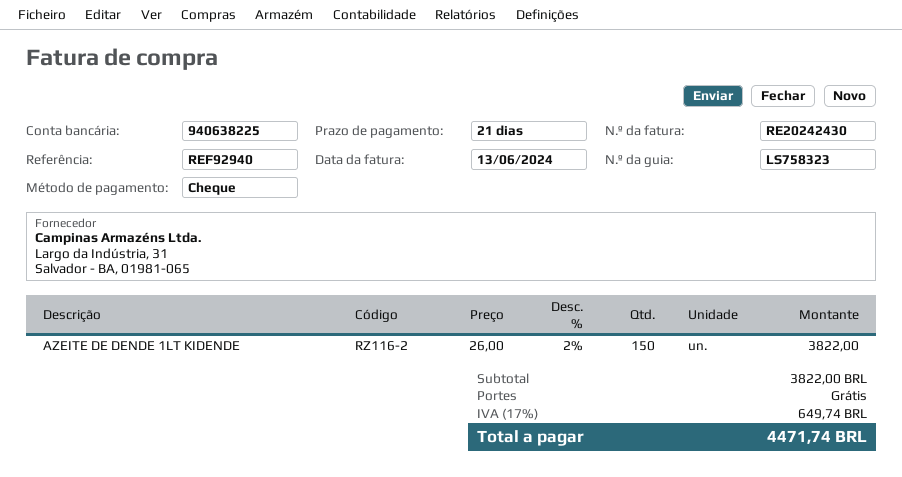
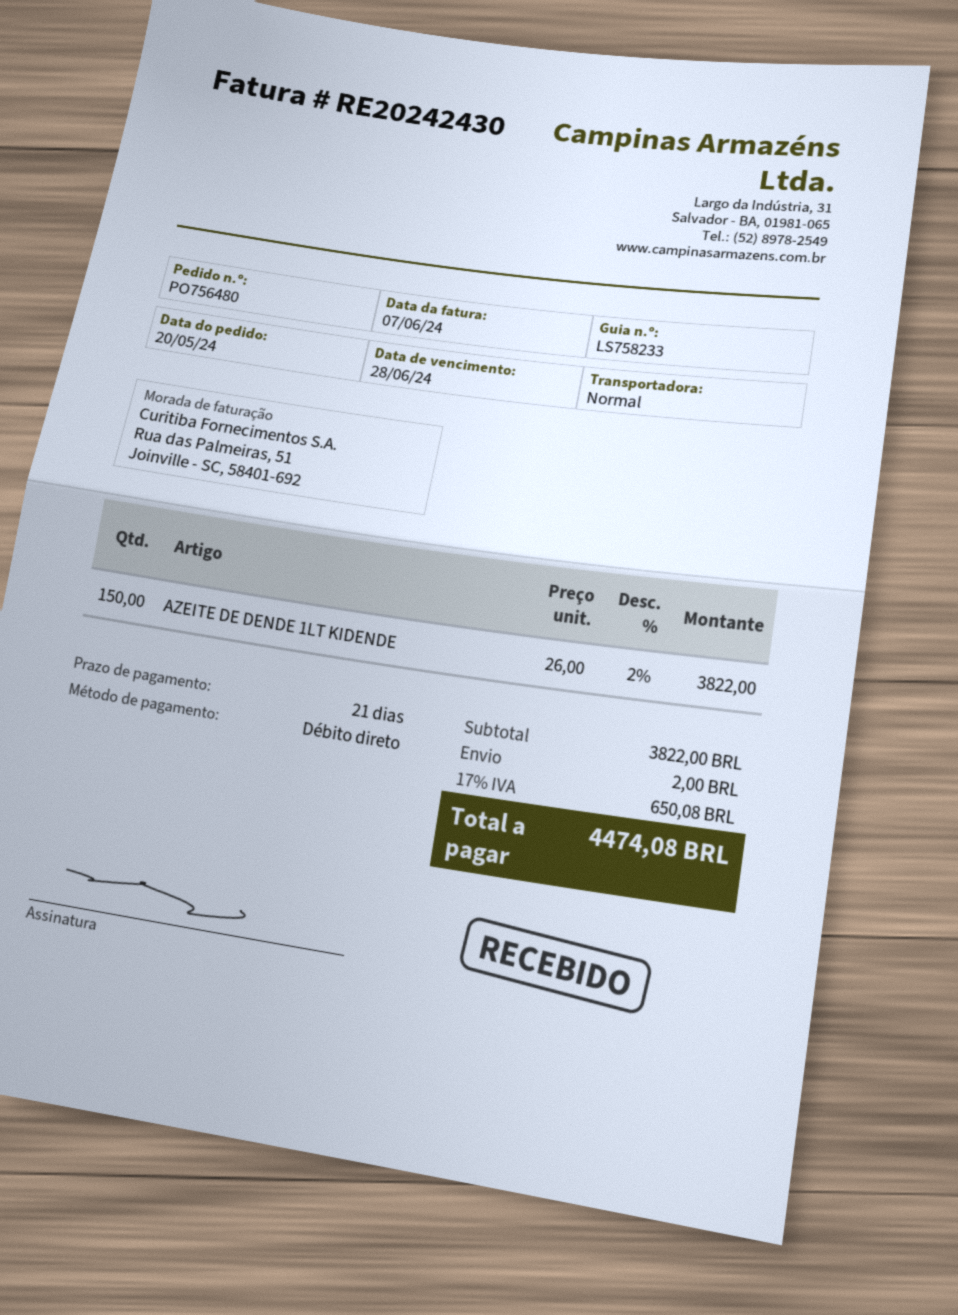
delivery note number: LS758323 -> LS758233
invoice date: 2024-06-13 -> 2024-06-07
payment method: cheque -> direct debit
shipping: 0.00 -> 2.00
tax: 17% = 649.74 -> 17% = 650.08
total: 4471.74 -> 4474.08

